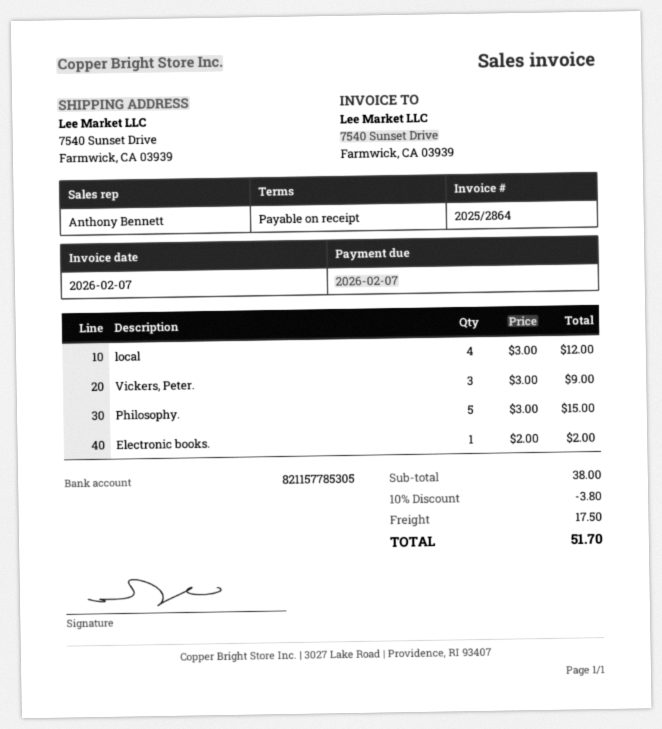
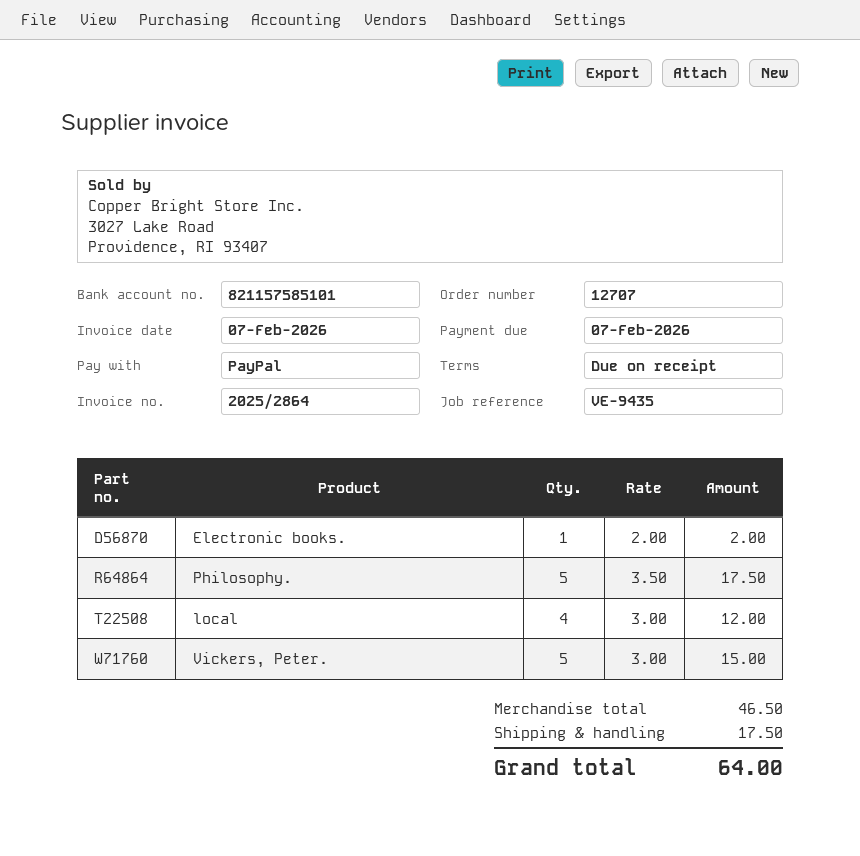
bank account: 821157785305 -> 821157585101
Vickers, Peter.: 3 x 3.00 = 9.00 -> 5 x 3.00 = 15.00
Philosophy.: 5 x 3.00 = 15.00 -> 5 x 3.50 = 17.50
subtotal: 38.00 -> 46.50
discount: 10% = 3.80 -> none
total: 51.70 -> 64.00

